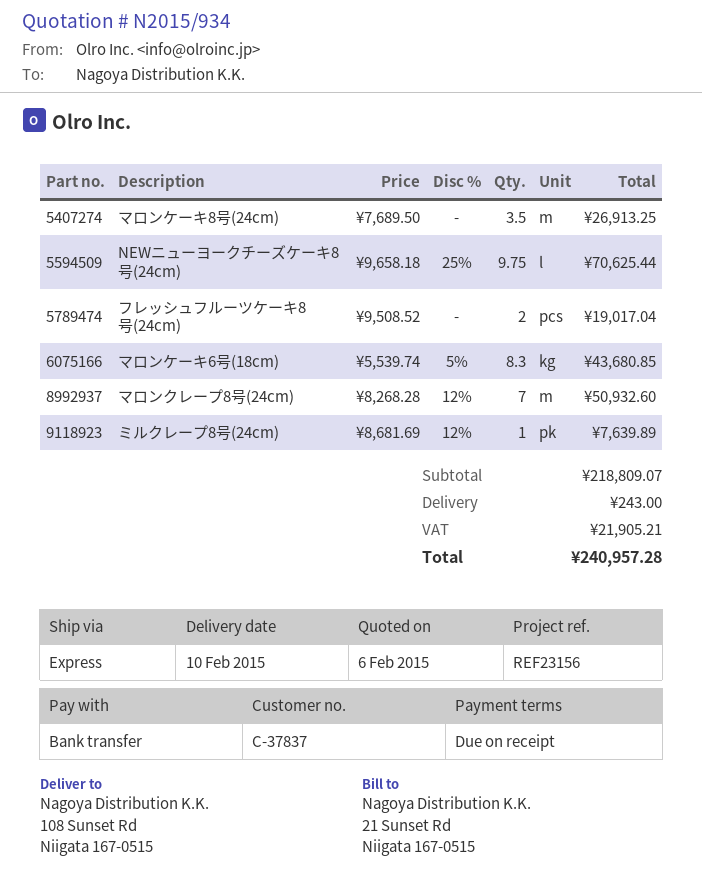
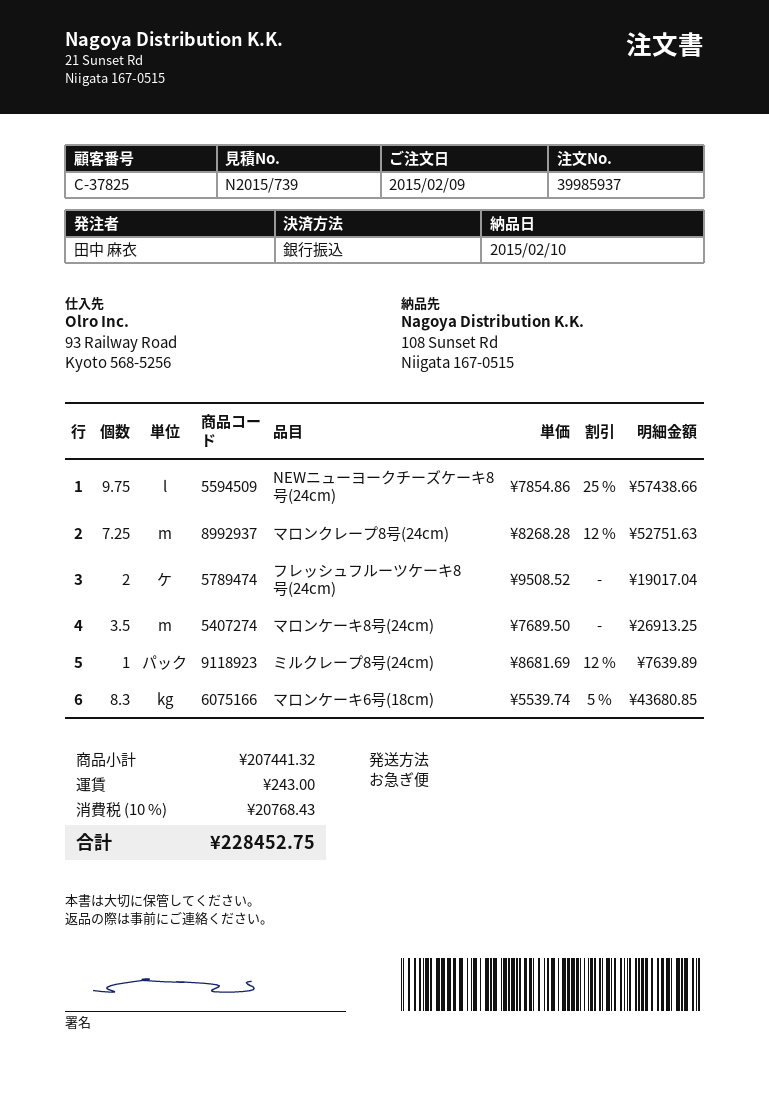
quote number: N2015/934 -> N2015/739
customer number: C-37837 -> C-37825
NEWニューヨークチーズケーキ8号(24cm): 9.75 x 9658.18 - 25% = 70625.44 -> 9.75 x 7854.86 - 25% = 57438.66
マロンクレープ8号(24cm): 7 x 8268.28 - 12% = 50932.60 -> 7.25 x 8268.28 - 12% = 52751.63
subtotal: 218809.07 -> 207441.32
tax: 21905.21 -> 20768.43
total: 240957.28 -> 228452.75

